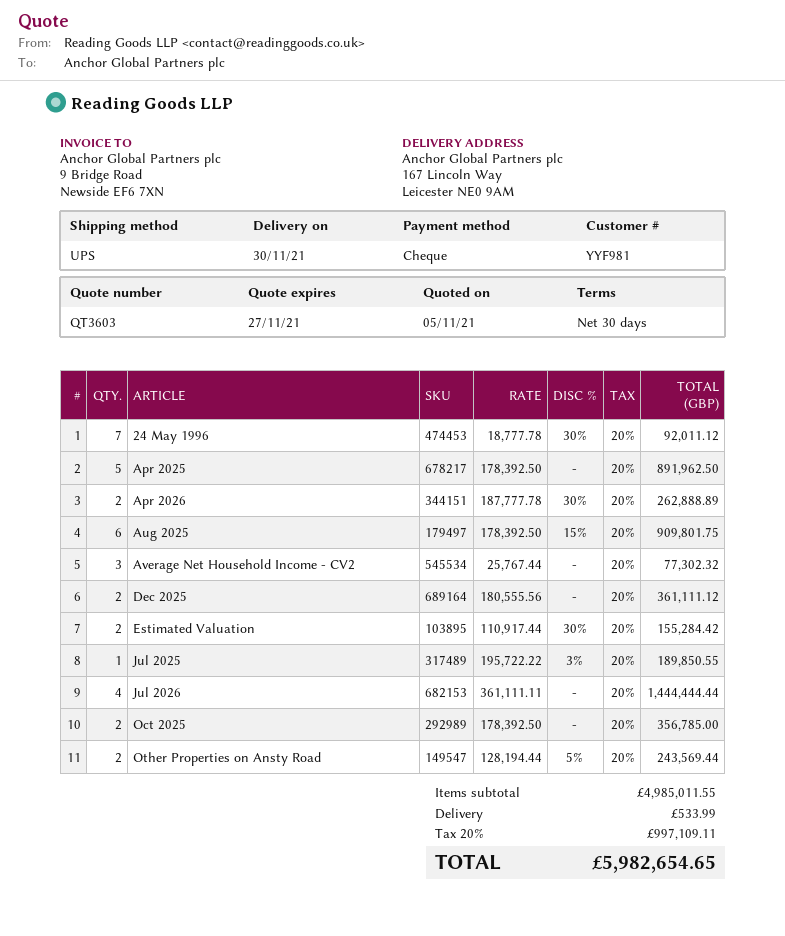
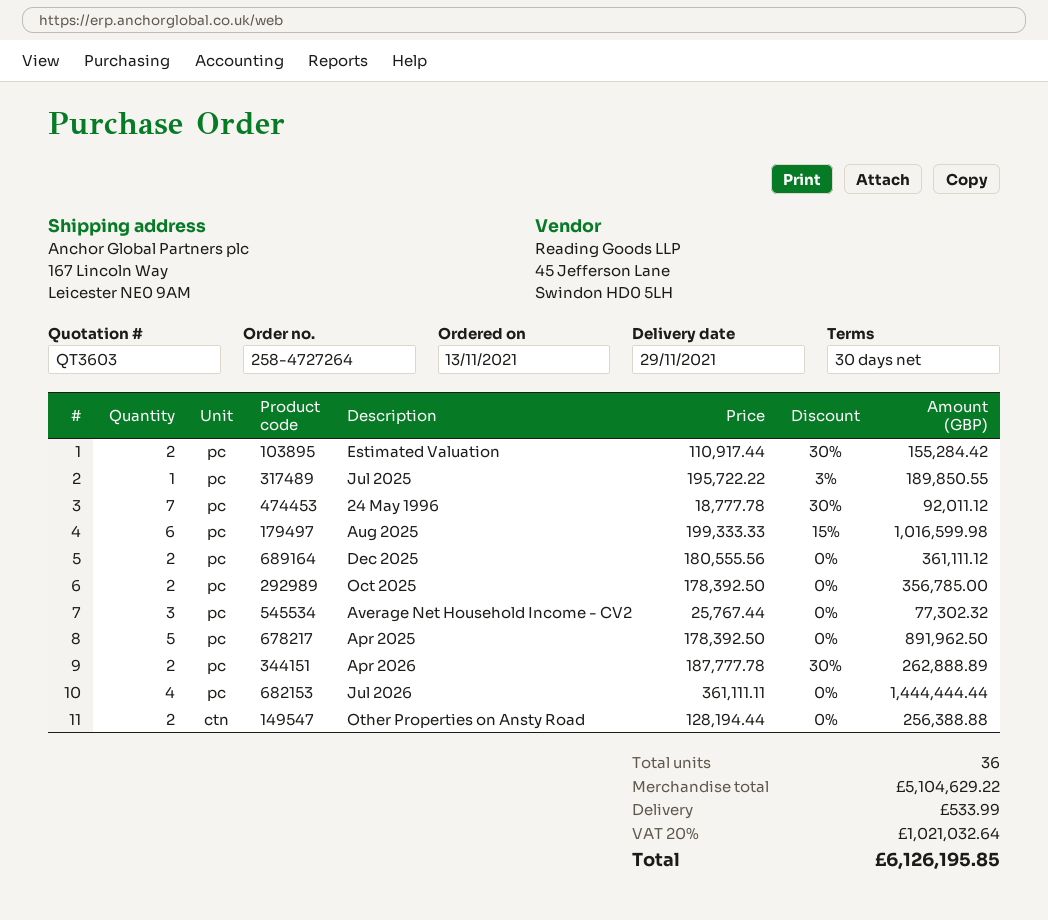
delivery date: 2021-11-30 -> 2021-11-29
Aug 2025: 6 x 178392.50 - 15% = 909801.75 -> 6 x 199333.33 - 15% = 1016599.98
Other Properties on Ansty Road: 2 x 128194.44 - 5% = 243569.44 -> 2 x 128194.44 = 256388.88
subtotal: 4985011.55 -> 5104629.22
tax: 20% = 997109.11 -> 20% = 1021032.64
total: 5982654.65 -> 6126195.85

